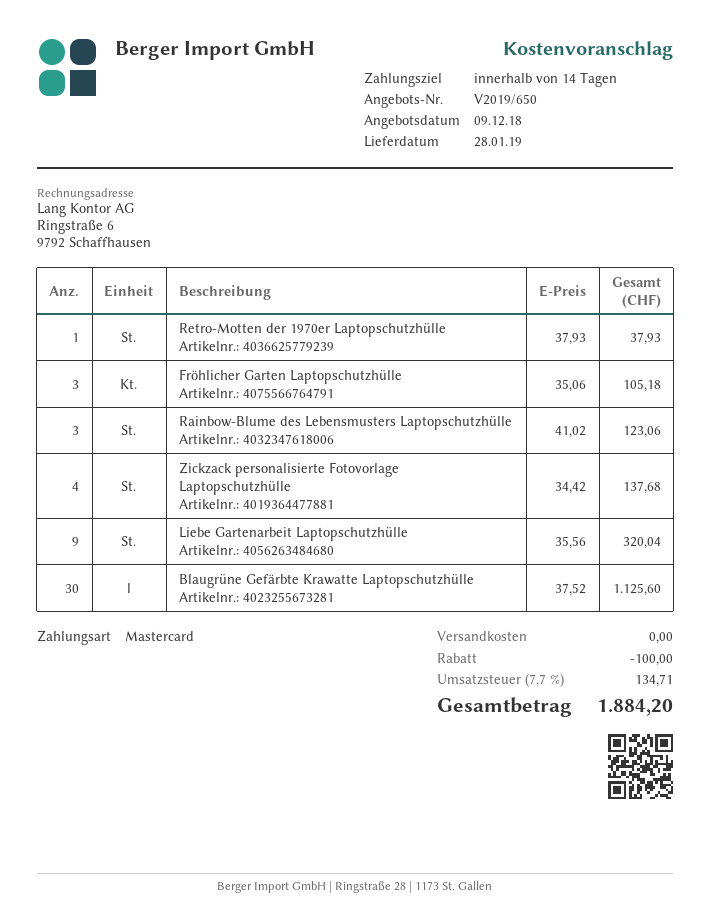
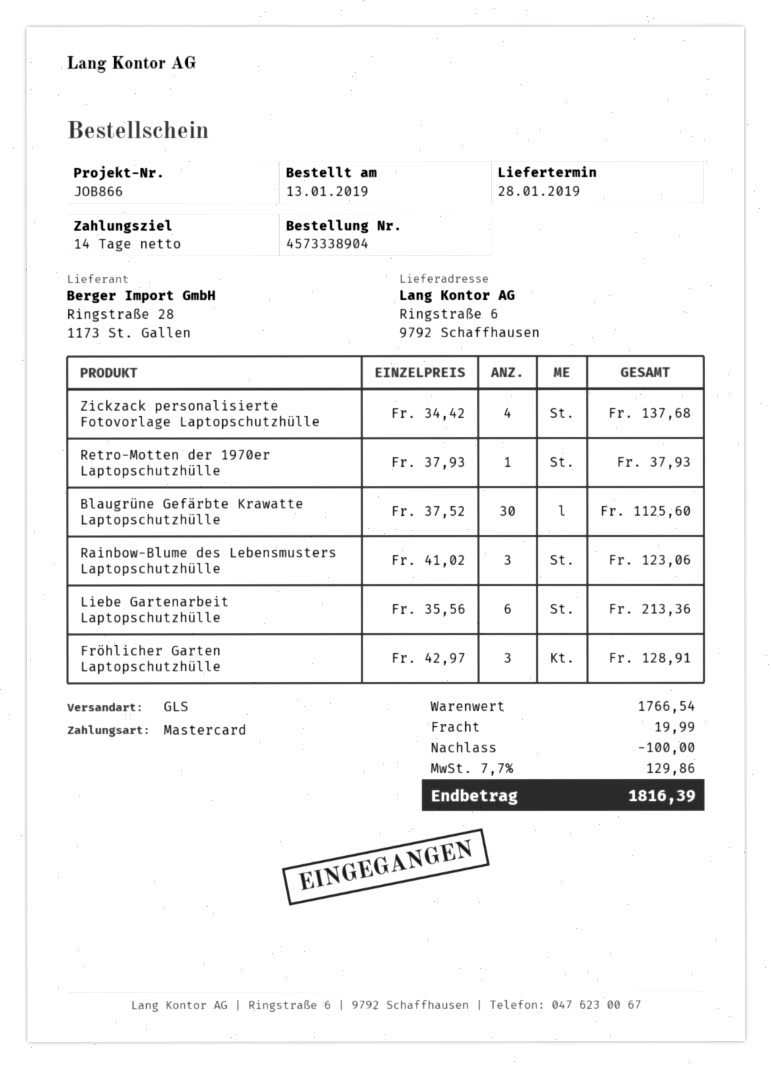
Fröhlicher Garten Laptopschutzhülle: 3 x 35.06 = 105.18 -> 3 x 42.97 = 128.91
Liebe Gartenarbeit Laptopschutzhülle: 9 x 35.56 = 320.04 -> 6 x 35.56 = 213.36
shipping: 0.00 -> 19.99
tax: 7.7% = 134.71 -> 7.7% = 129.86
total: 1884.20 -> 1816.39

